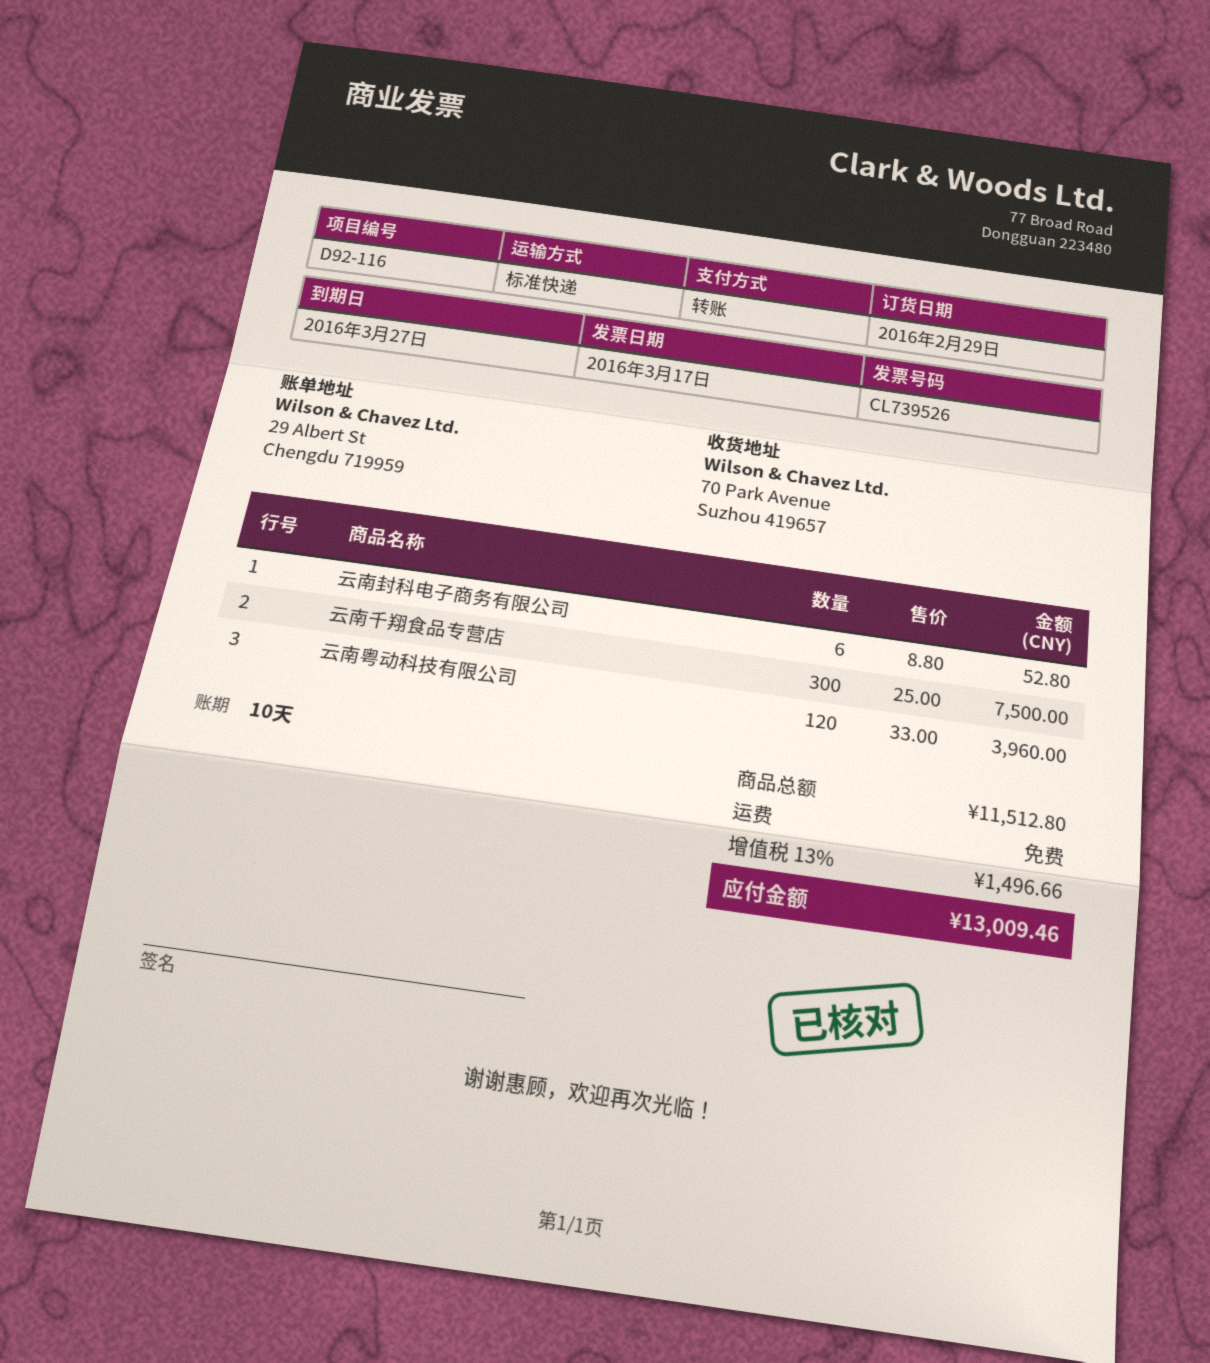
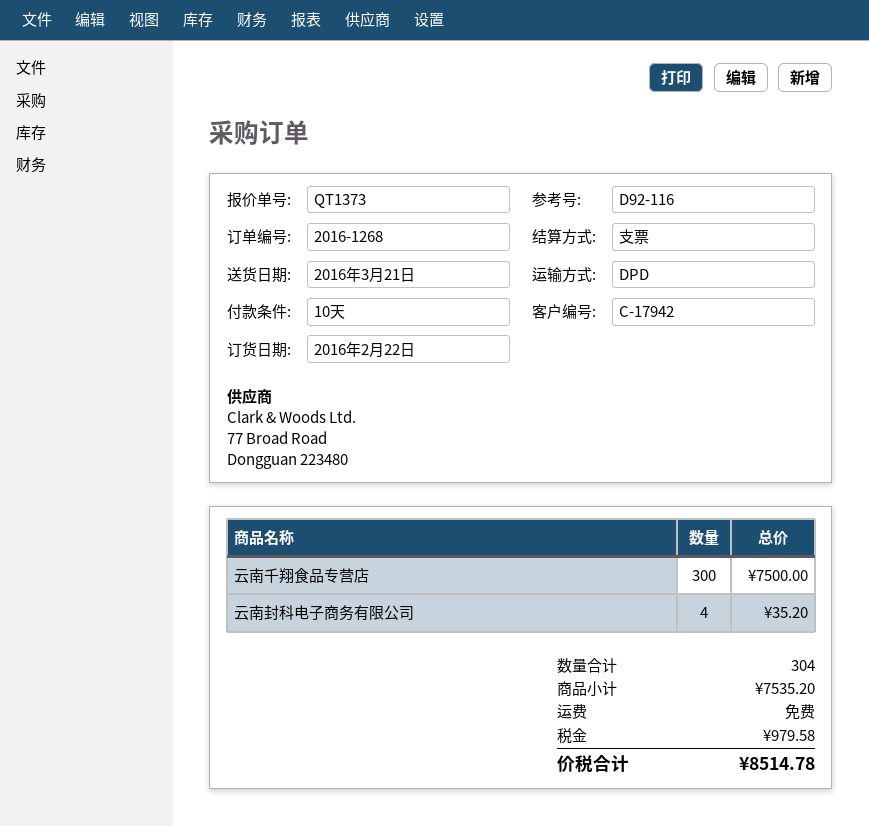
order date: 2016-02-29 -> 2016-02-22
payment method: bank transfer -> cheque
shipping method: standard -> DPD
云南封科电子商务有限公司: 6 for 52.80 -> 4 for 35.20
云南粤动科技有限公司: 120 for 3960.00 -> none
subtotal: 11512.80 -> 7535.20
tax: 1496.66 -> 979.58
total: 13009.46 -> 8514.78

